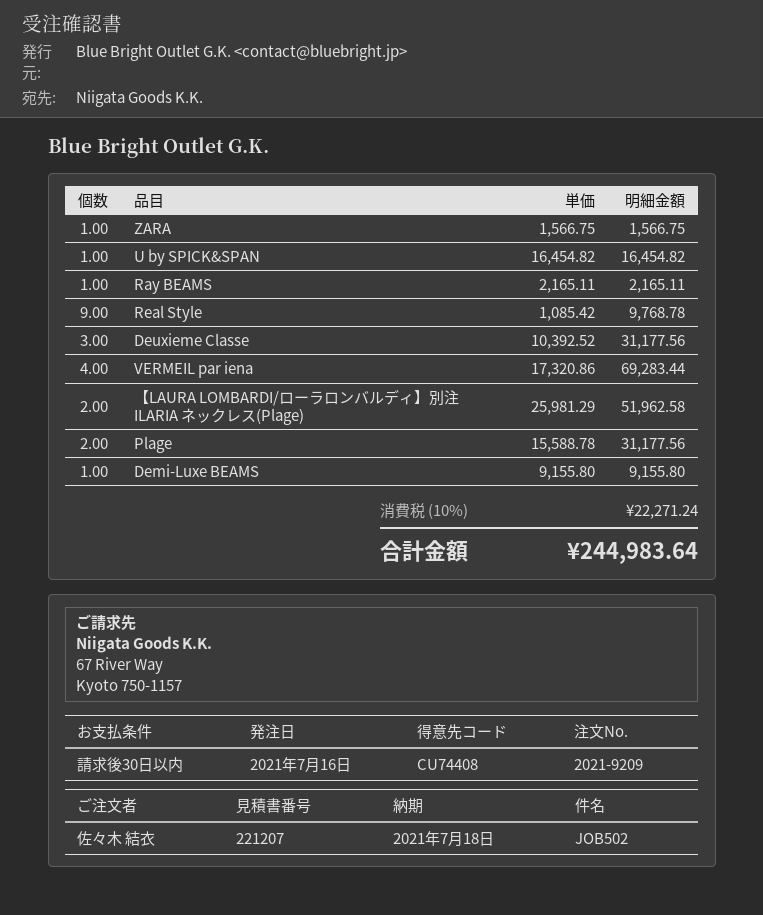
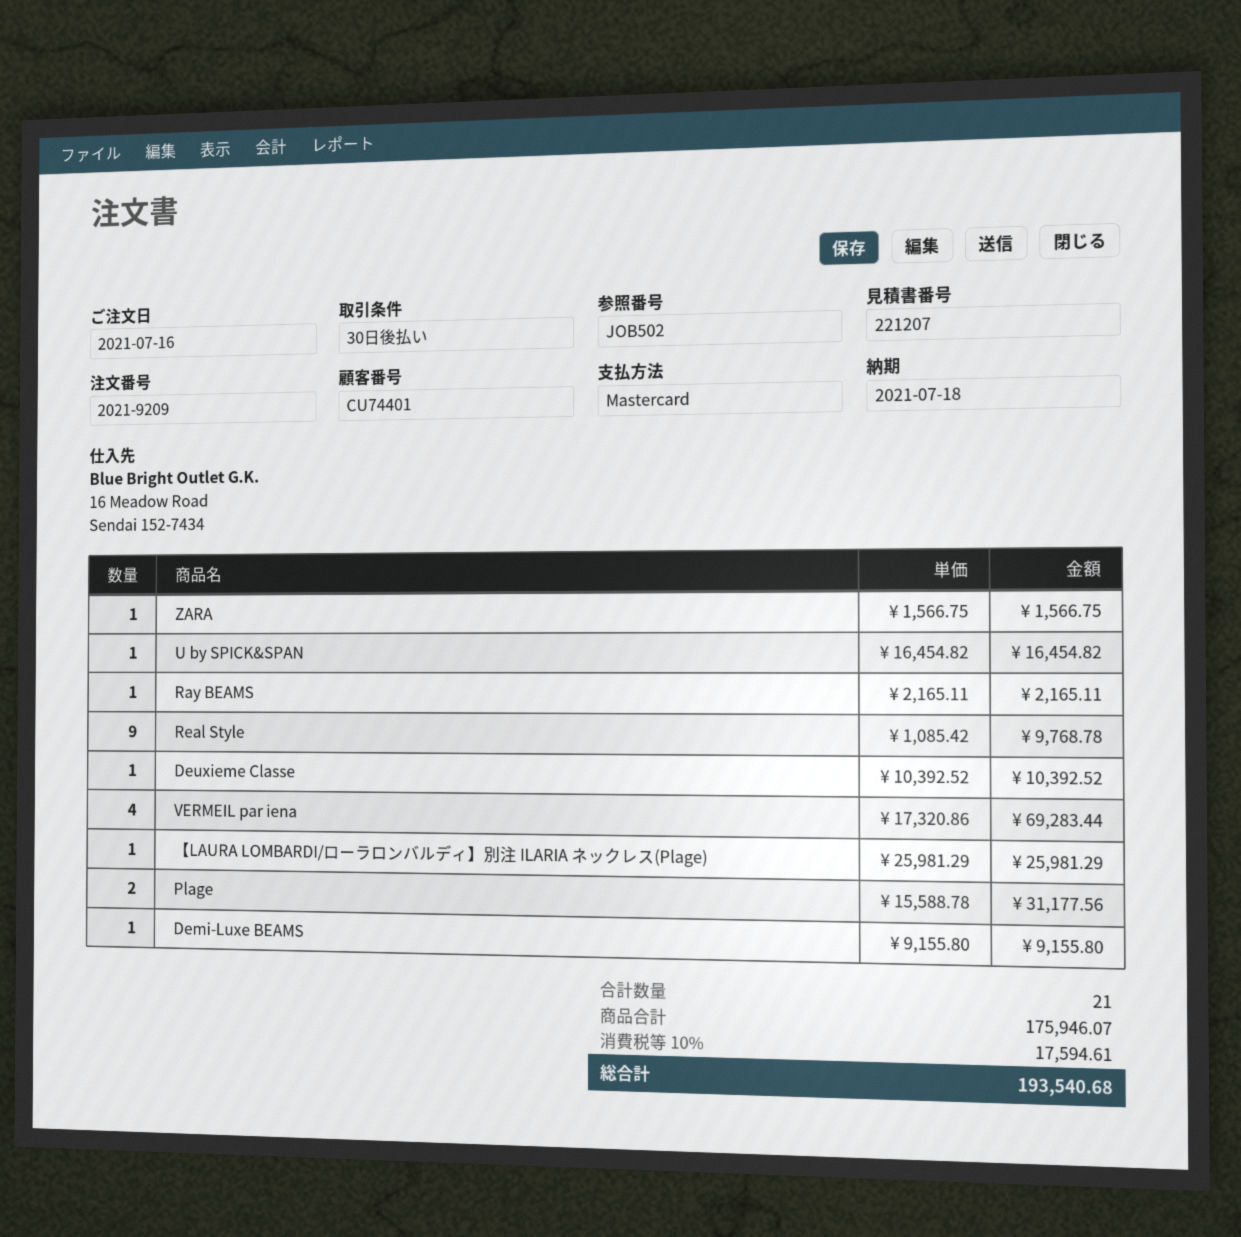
customer number: CU74408 -> CU74401
Deuxieme Classe: 3 x 10392.52 = 31177.56 -> 1 x 10392.52 = 10392.52
【LAURA LOMBARDI/ローラロンバルディ】別注 ILARIA ネックレス(Plage): 2 x 25981.29 = 51962.58 -> 1 x 25981.29 = 25981.29
tax: 10% = 22271.24 -> 10% = 17594.61
total: 244983.64 -> 193540.68

